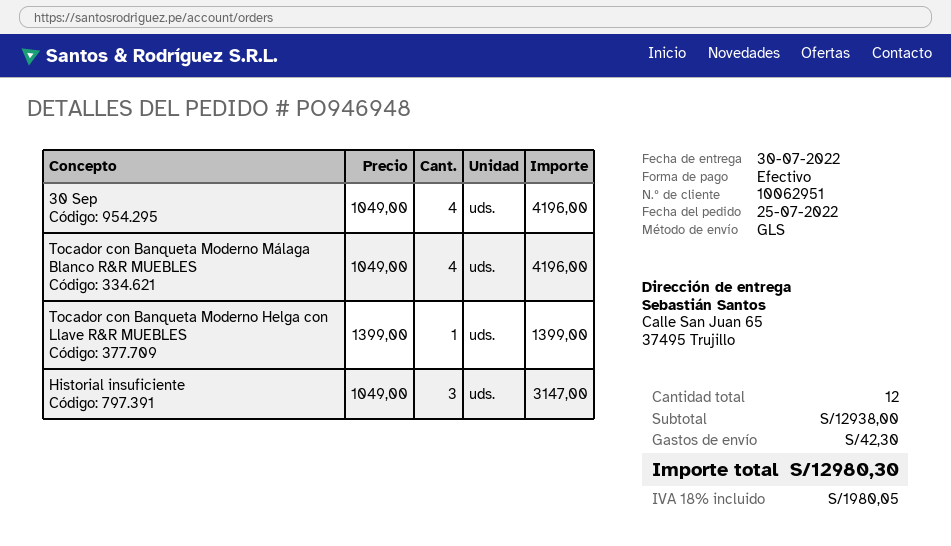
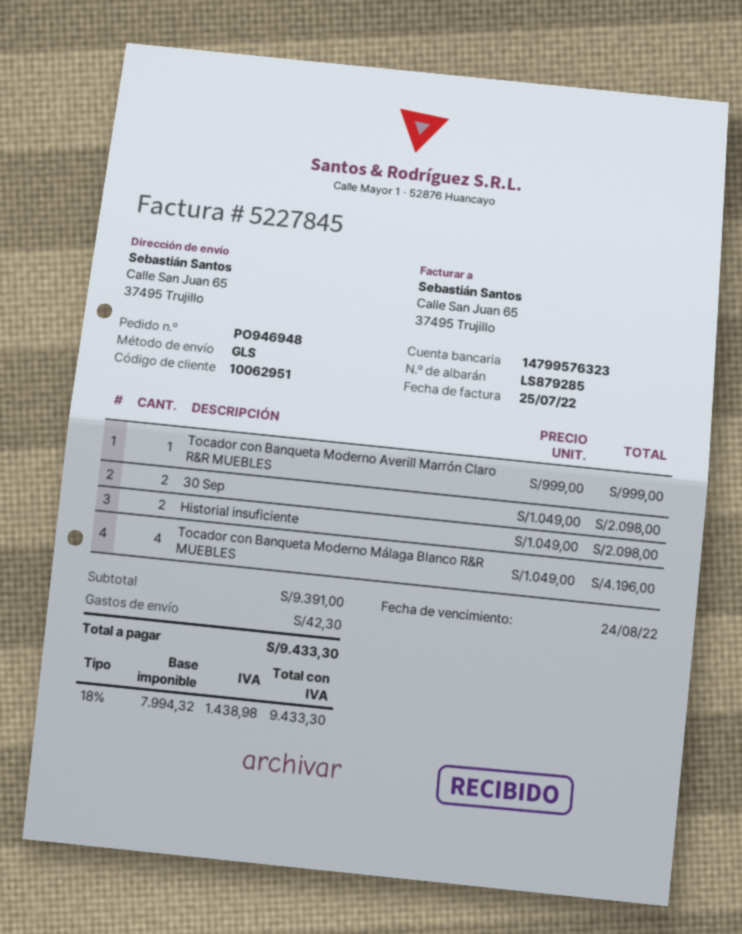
30 Sep: 4 x 1049.00 = 4196.00 -> 2 x 1049.00 = 2098.00
Tocador con Banqueta Moderno Helga con Llave R&R MUEBLES: 1 x 1399.00 = 1399.00 -> none
Historial insuficiente: 3 x 1049.00 = 3147.00 -> 2 x 1049.00 = 2098.00
Tocador con Banqueta Moderno Averill Marrón Claro R&R MUEBLES: none -> 1 x 999.00 = 999.00
subtotal: 12938.00 -> 9391.00
tax: 18% = 1980.05 -> 18% = 1438.98
total: 12980.30 -> 9433.30

